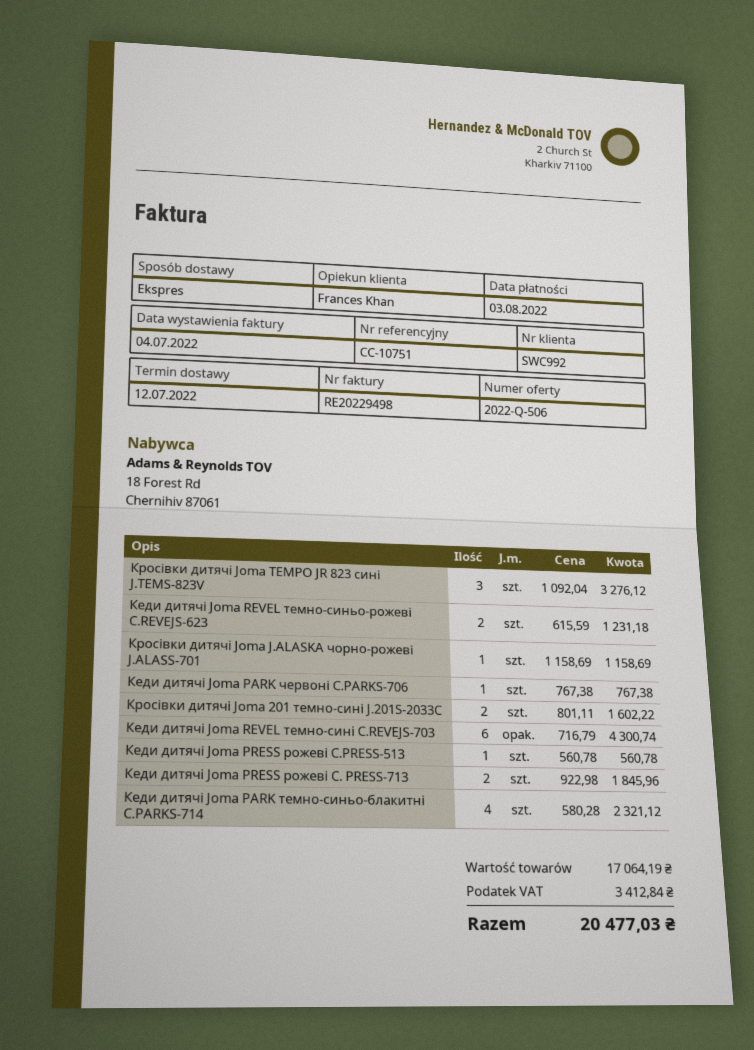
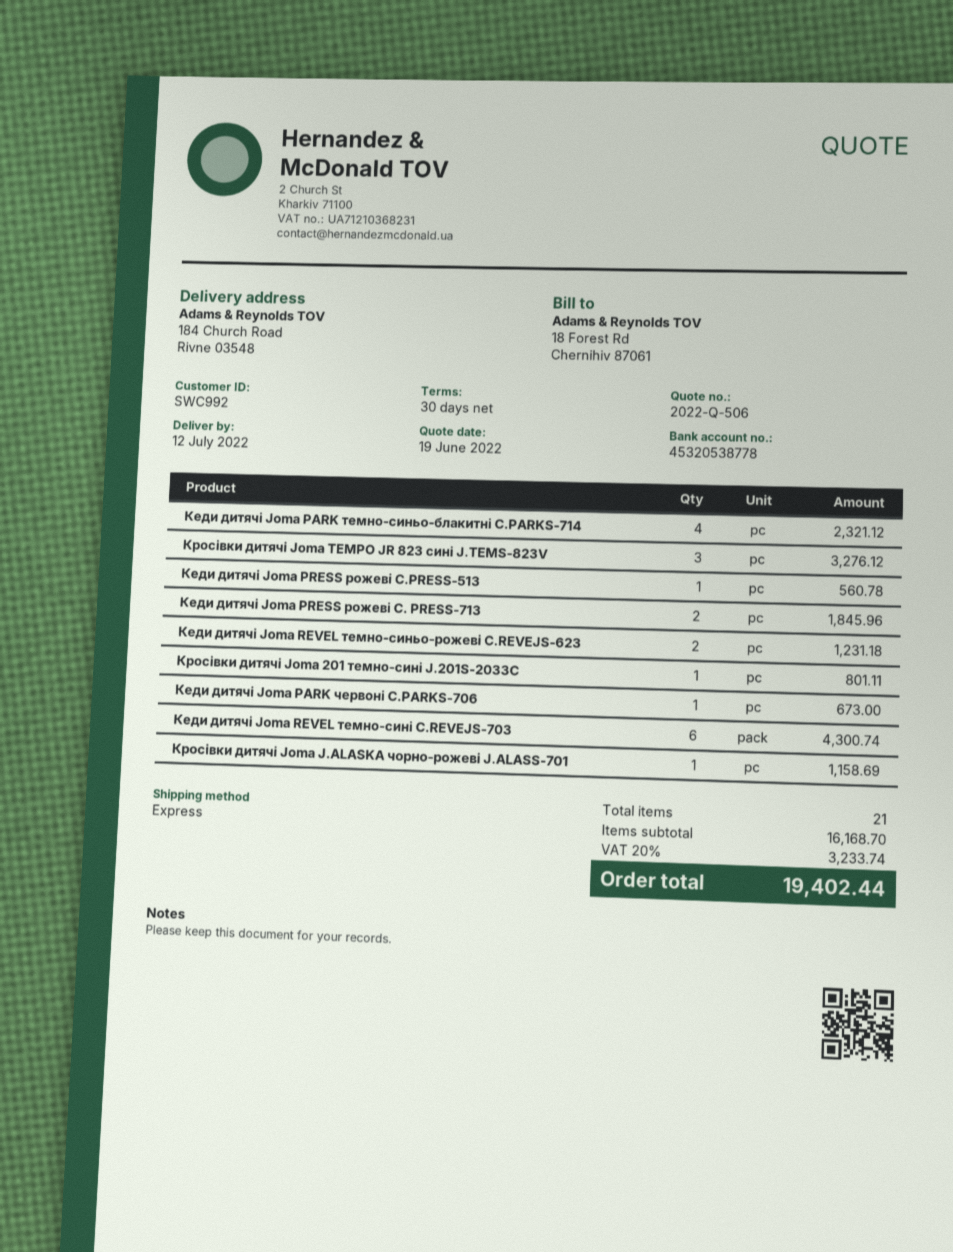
Кеди дитячі Joma PARK червоні C.PARKS-706: 1 for 767.38 -> 1 for 673.00
Кросівки дитячі Joma 201 темно-сині J.201S-2033C: 2 for 1602.22 -> 1 for 801.11
subtotal: 17064.19 -> 16168.70
tax: 3412.84 -> 3233.74
total: 20477.03 -> 19402.44

